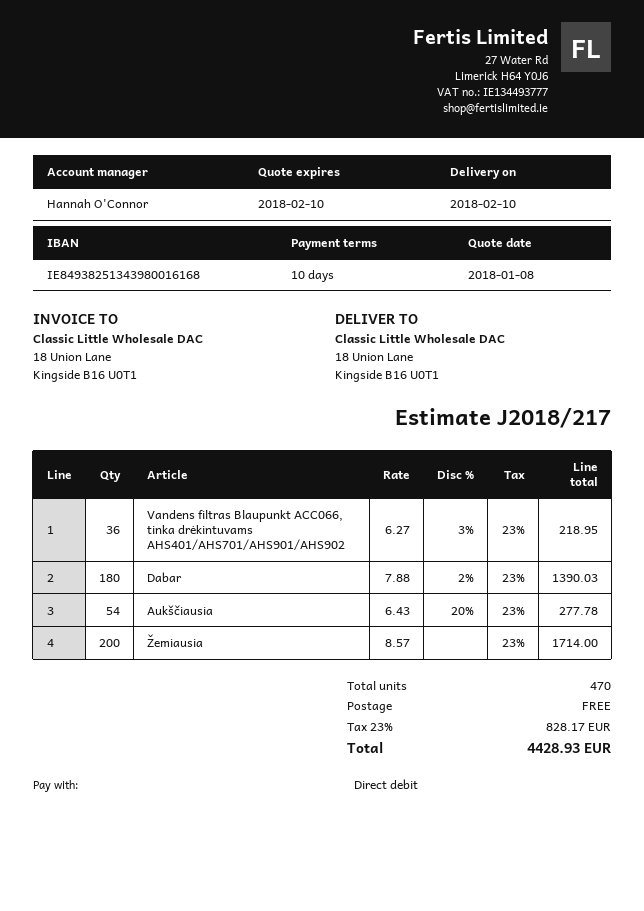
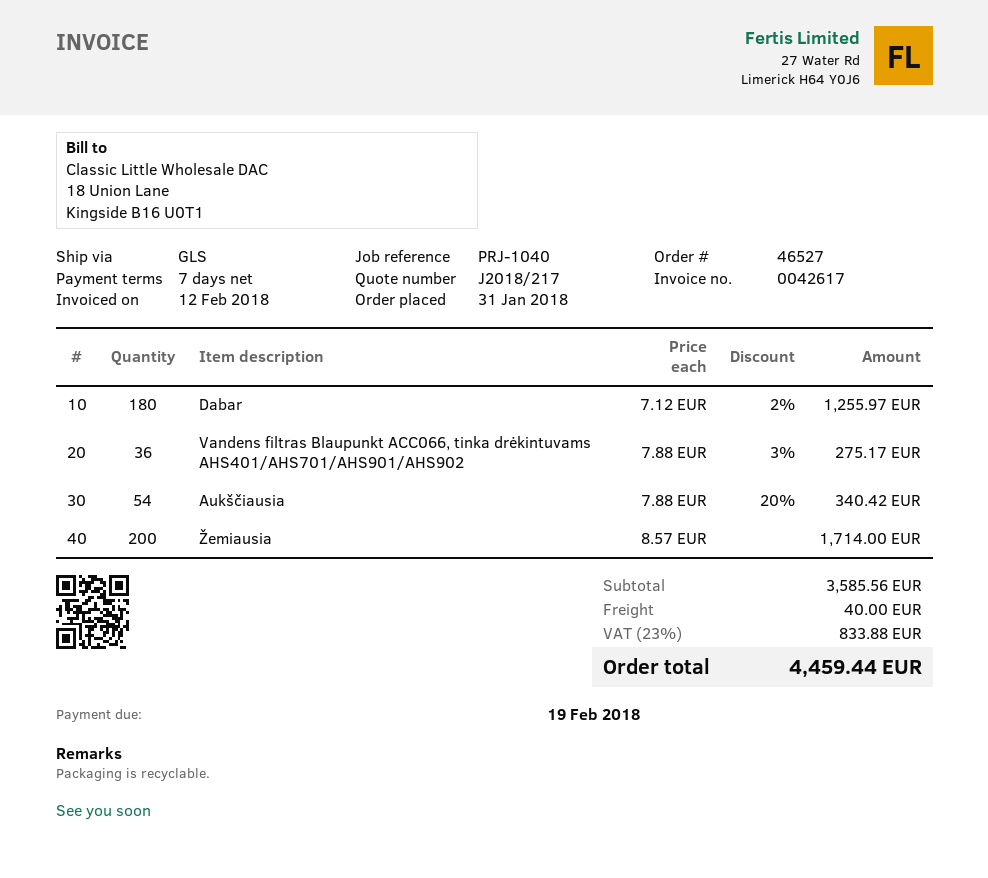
payment terms: 10 days -> 7 days
Vandens filtras Blaupunkt ACC066, tinka drėkintuvams AHS401/AHS701/AHS901/AHS902: 36 x 6.27 - 3% = 218.95 -> 36 x 7.88 - 3% = 275.17
Dabar: 180 x 7.88 - 2% = 1390.03 -> 180 x 7.12 - 2% = 1255.97
Aukščiausia: 54 x 6.43 - 20% = 277.78 -> 54 x 7.88 - 20% = 340.42
shipping: 0.00 -> 40.00
tax: 23% = 828.17 -> 23% = 833.88
total: 4428.93 -> 4459.44

